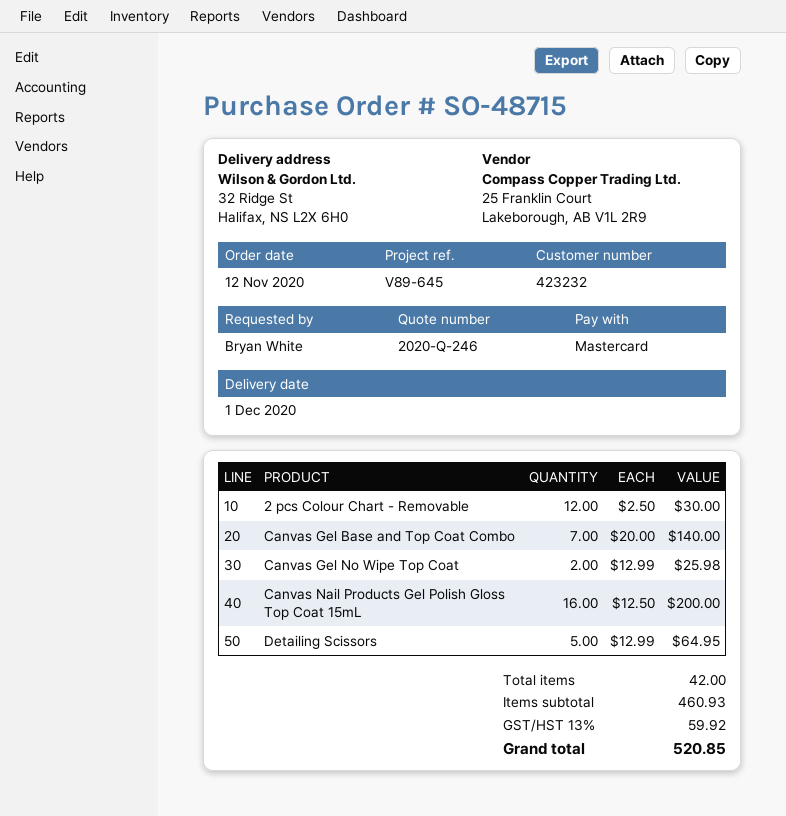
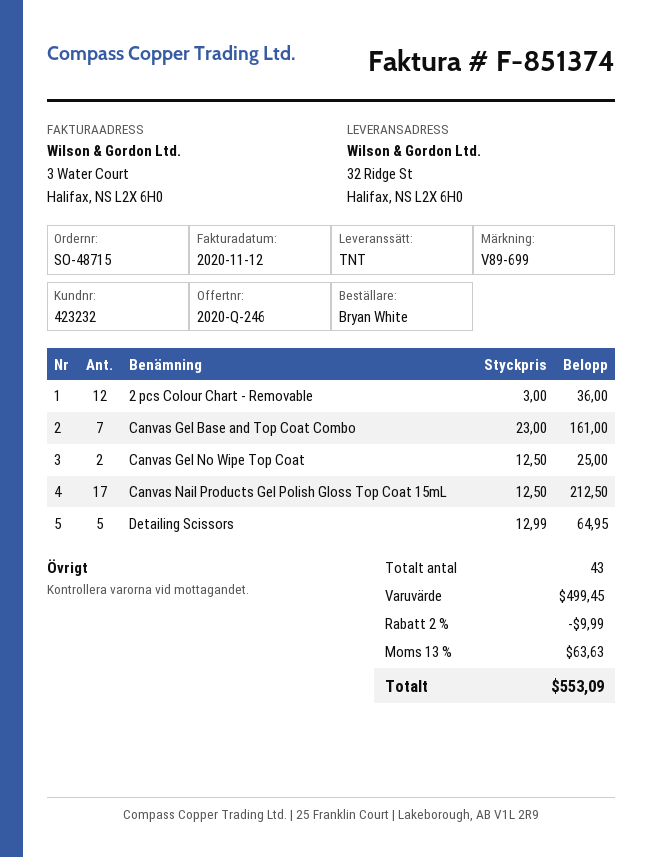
reference: V89-645 -> V89-699
2 pcs Colour Chart - Removable: 12 x 2.50 = 30.00 -> 12 x 3.00 = 36.00
Canvas Gel Base and Top Coat Combo: 7 x 20.00 = 140.00 -> 7 x 23.00 = 161.00
Canvas Gel No Wipe Top Coat: 2 x 12.99 = 25.98 -> 2 x 12.50 = 25.00
Canvas Nail Products Gel Polish Gloss Top Coat 15mL: 16 x 12.50 = 200.00 -> 17 x 12.50 = 212.50
total quantity: 42 -> 43
subtotal: 460.93 -> 499.45
discount: none -> 2% = 9.99
tax: 13% = 59.92 -> 13% = 63.63
total: 520.85 -> 553.09

